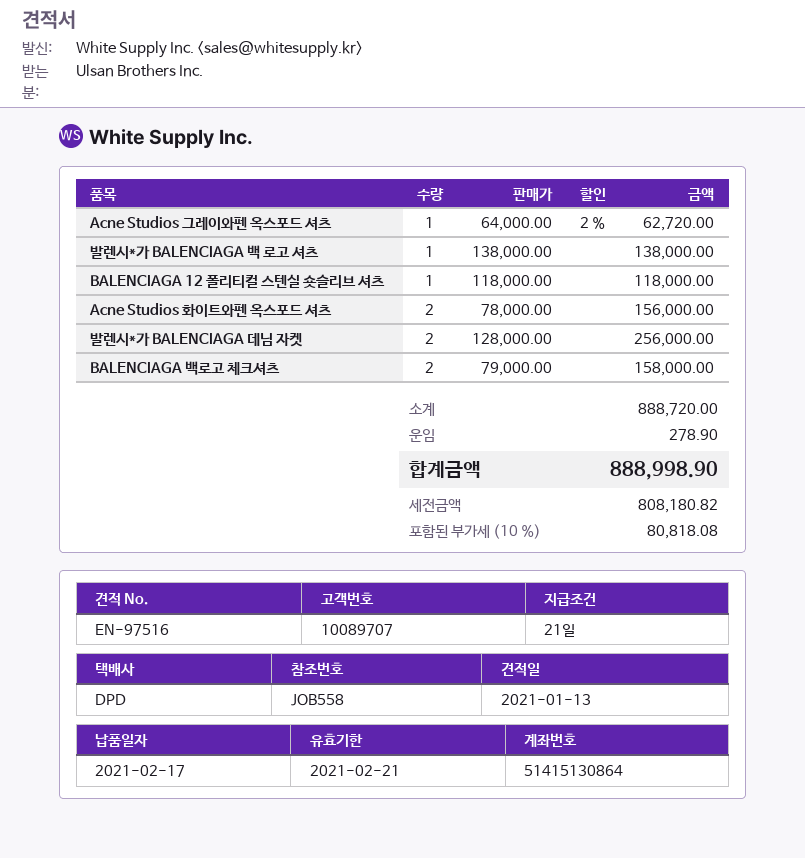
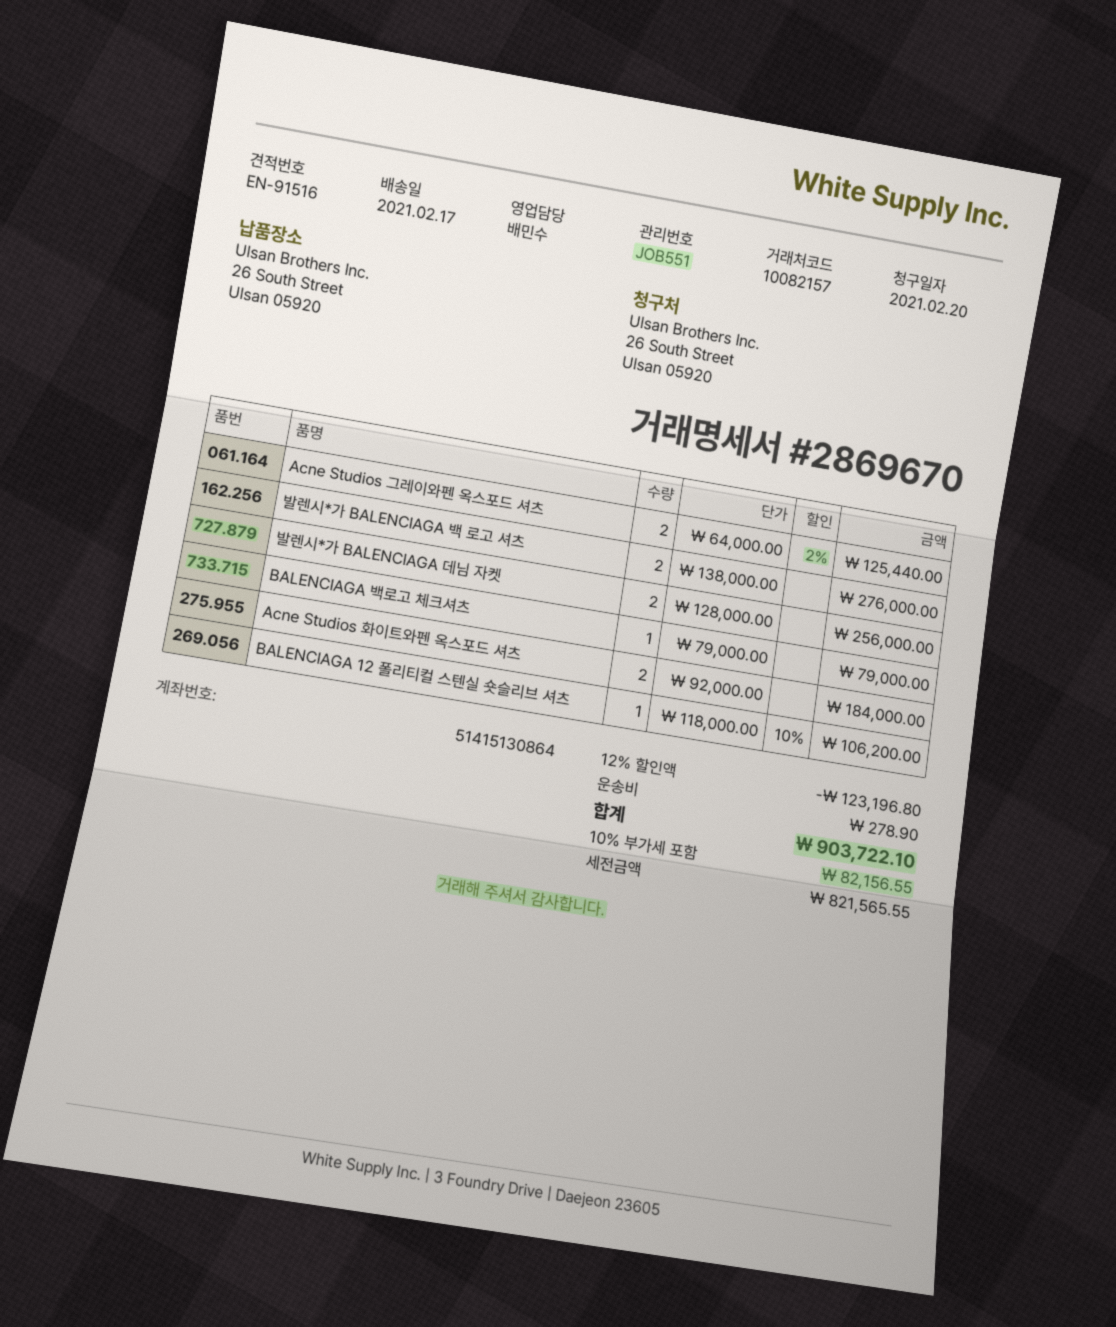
quote number: EN-97516 -> EN-91516
customer number: 10089707 -> 10082157
reference: JOB558 -> JOB551
Acne Studios 그레이와펜 옥스포드 셔츠: 1 x 64000.00 - 2% = 62720.00 -> 2 x 64000.00 - 2% = 125440.00
발렌시*가 BALENCIAGA 백 로고 셔츠: 1 x 138000.00 = 138000.00 -> 2 x 138000.00 = 276000.00
BALENCIAGA 12 폴리티컬 스텐실 숏슬리브 셔츠: 1 x 118000.00 = 118000.00 -> 1 x 118000.00 - 10% = 106200.00
Acne Studios 화이트와펜 옥스포드 셔츠: 2 x 78000.00 = 156000.00 -> 2 x 92000.00 = 184000.00
BALENCIAGA 백로고 체크셔츠: 2 x 79000.00 = 158000.00 -> 1 x 79000.00 = 79000.00
discount: none -> 12% = 123196.80
net: 808180.82 -> 821565.55
tax: 10% = 80818.08 -> 10% = 82156.55
total: 888998.90 -> 903722.10

